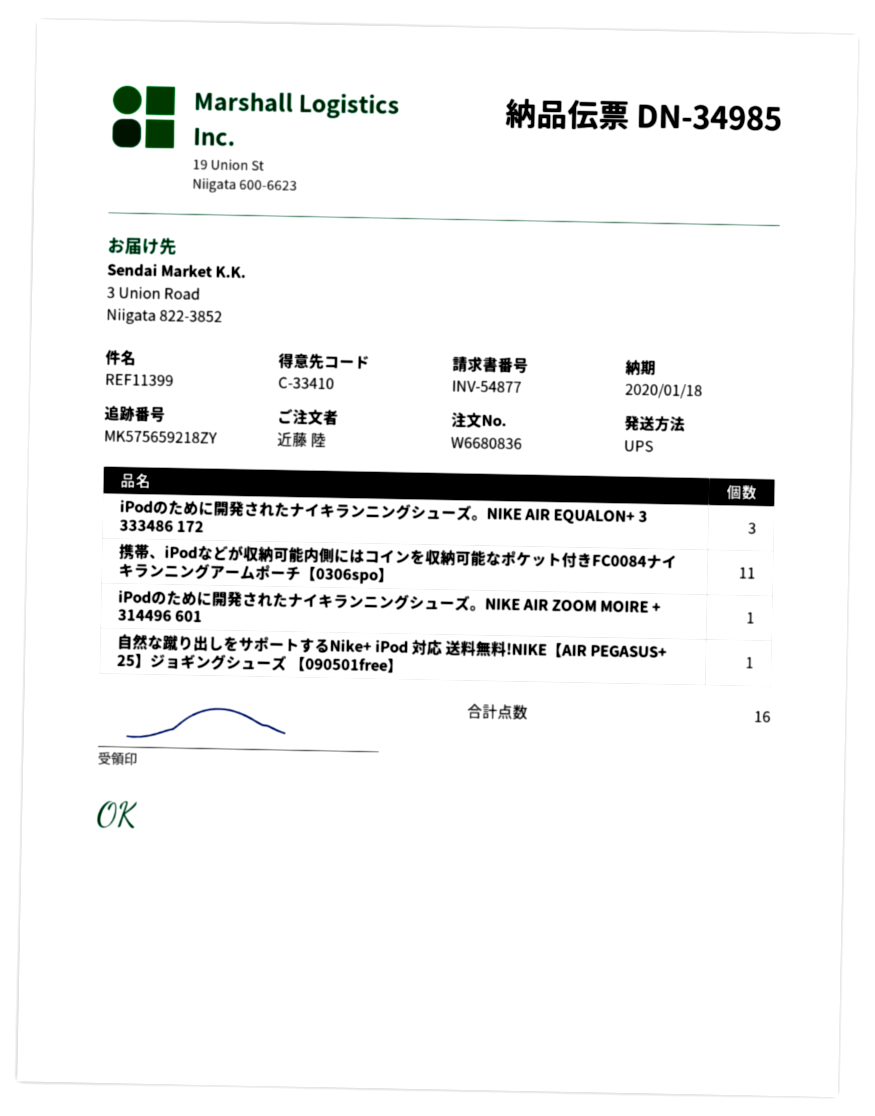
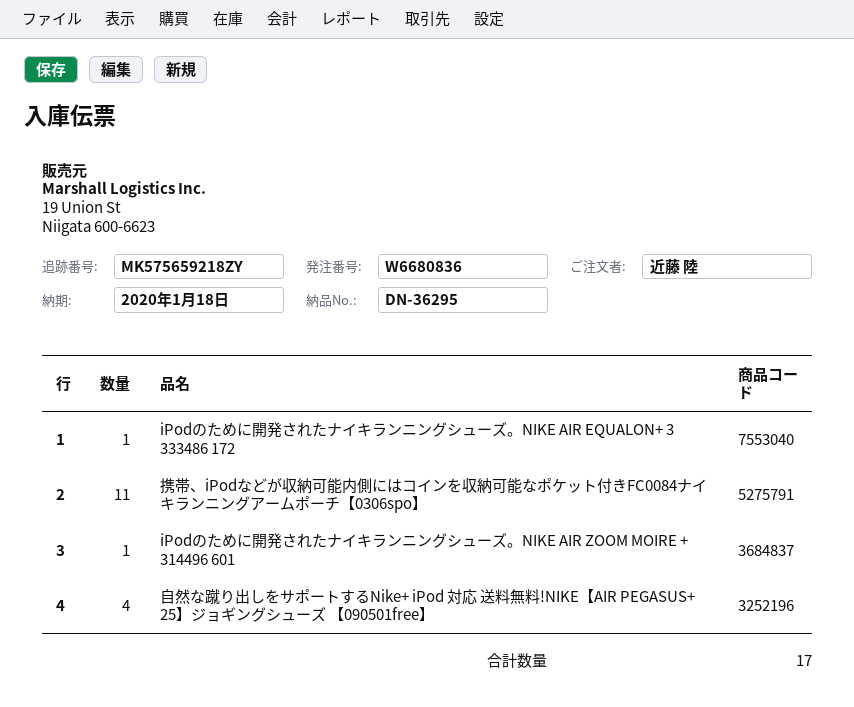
delivery note number: DN-34985 -> DN-36295
iPodのために開発されたナイキランニングシューズ。NIKE AIR EQUALON+ 3 333486 172: 3 -> 1
自然な蹴り出しをサポートするNike+ iPod 対応 送料無料!NIKE【AIR PEGASUS+ 25】ジョギングシューズ 【090501free】: 1 -> 4
total quantity: 16 -> 17

